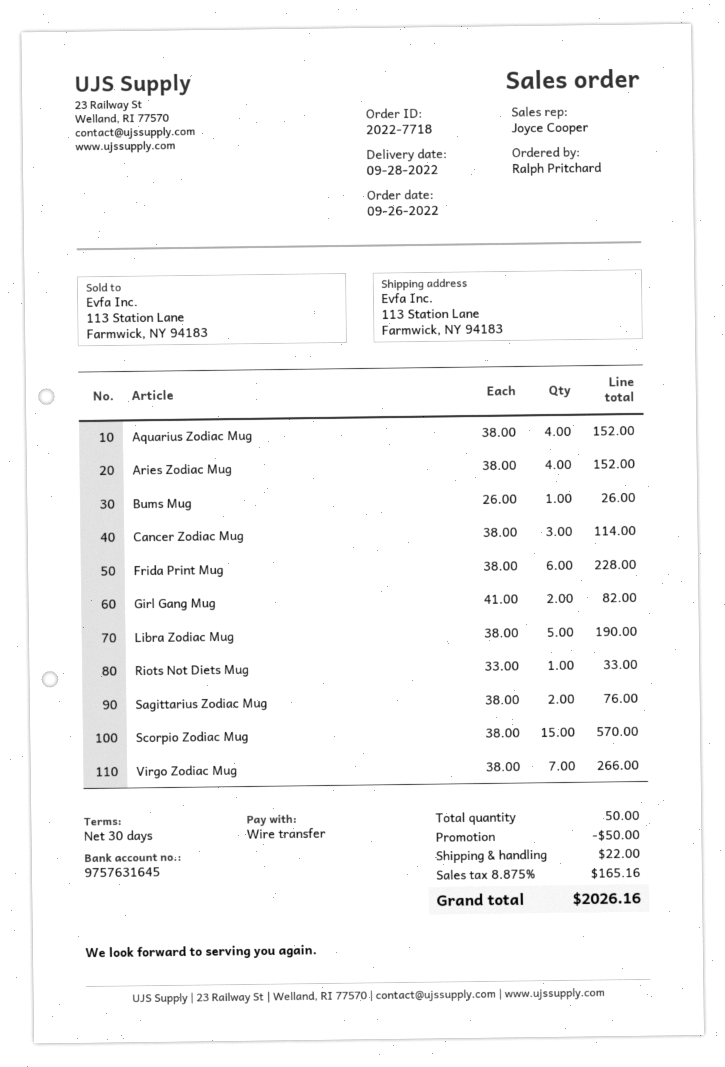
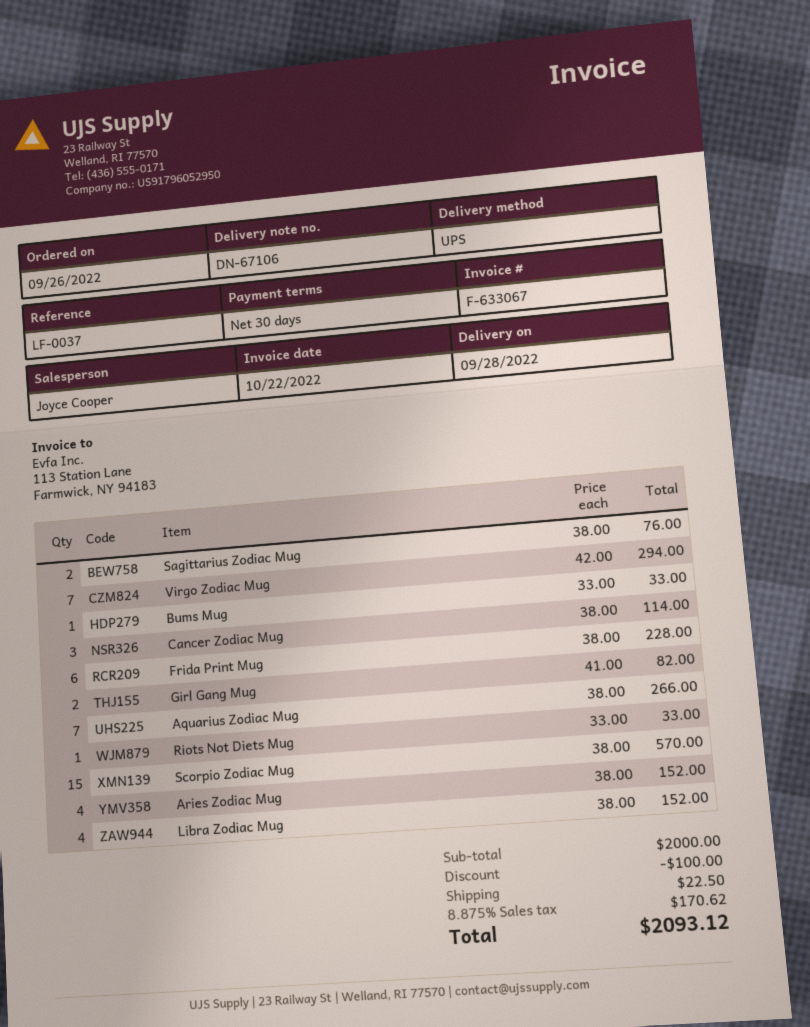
Aquarius Zodiac Mug: 4 x 38.00 = 152.00 -> 7 x 38.00 = 266.00
Bums Mug: 1 x 26.00 = 26.00 -> 1 x 33.00 = 33.00
Libra Zodiac Mug: 5 x 38.00 = 190.00 -> 4 x 38.00 = 152.00
Virgo Zodiac Mug: 7 x 38.00 = 266.00 -> 7 x 42.00 = 294.00
discount: 50.00 -> 100.00
shipping: 22.00 -> 22.50
tax: 8.875% = 165.16 -> 8.875% = 170.62
total: 2026.16 -> 2093.12

